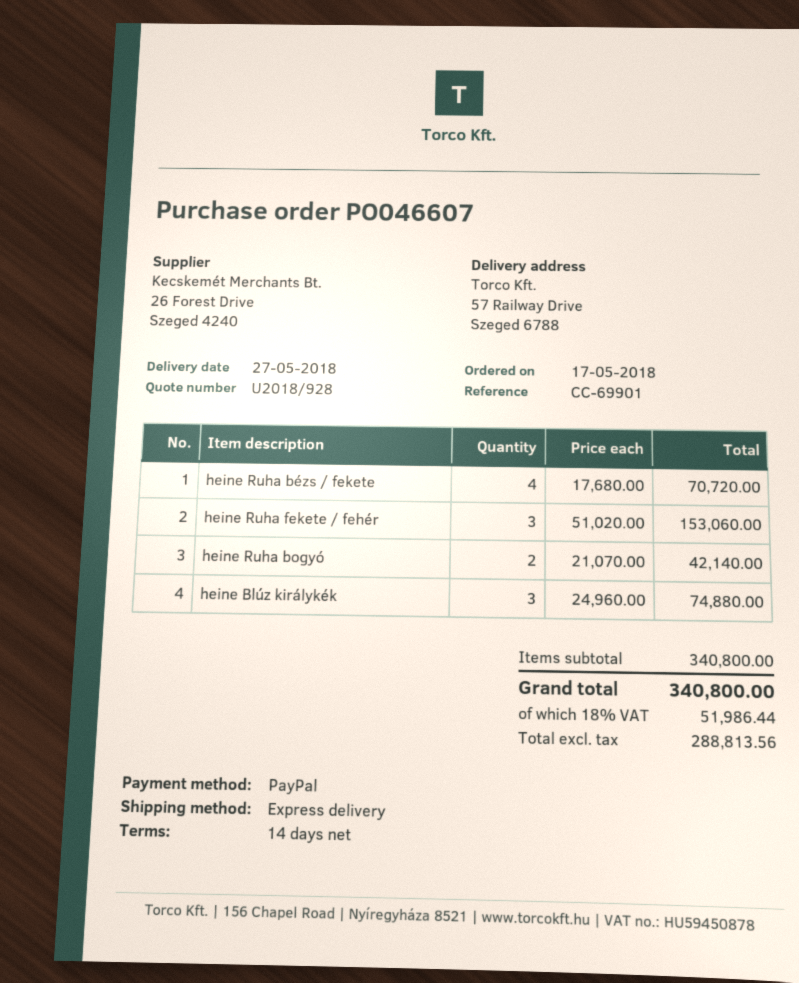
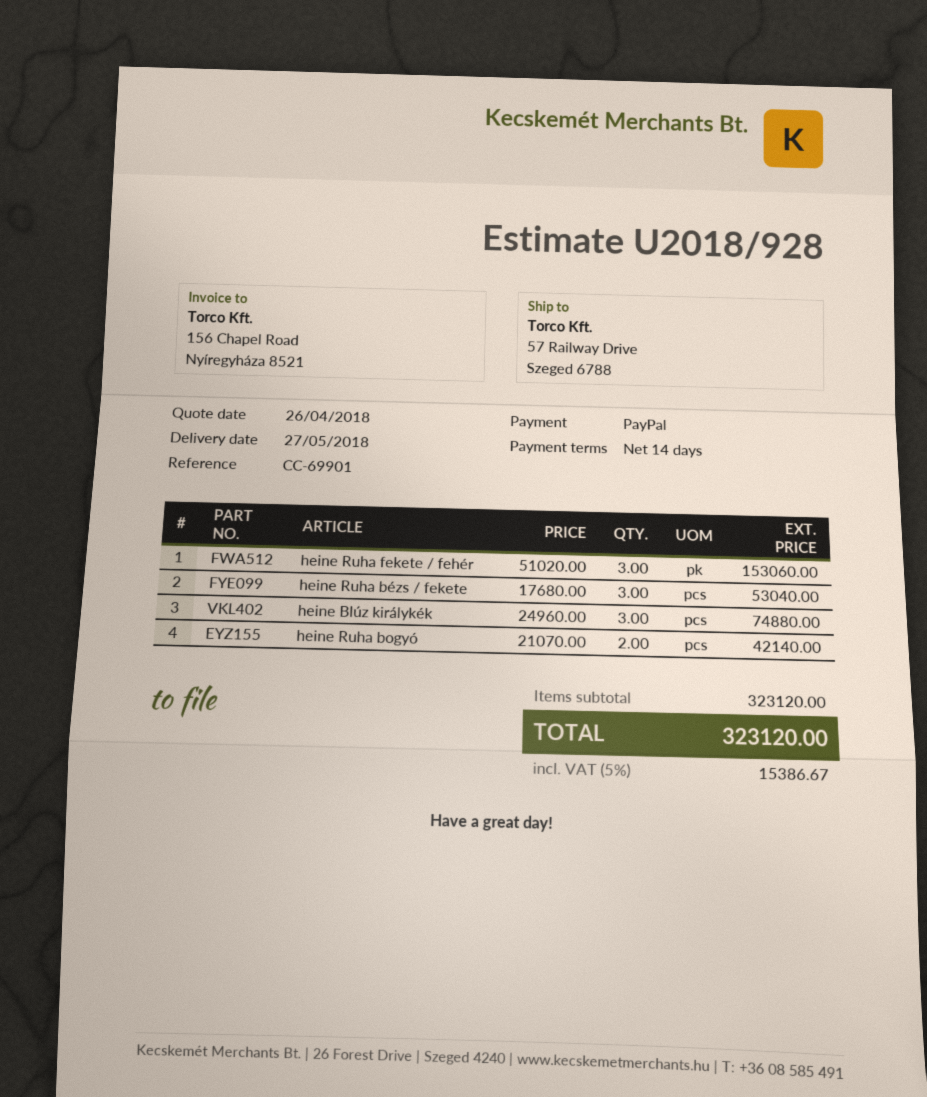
heine Ruha bézs / fekete: 4 x 17680.00 = 70720.00 -> 3 x 17680.00 = 53040.00
subtotal: 340800.00 -> 323120.00
tax: 18% = 51986.44 -> 5% = 15386.67
total: 340800.00 -> 323120.00

